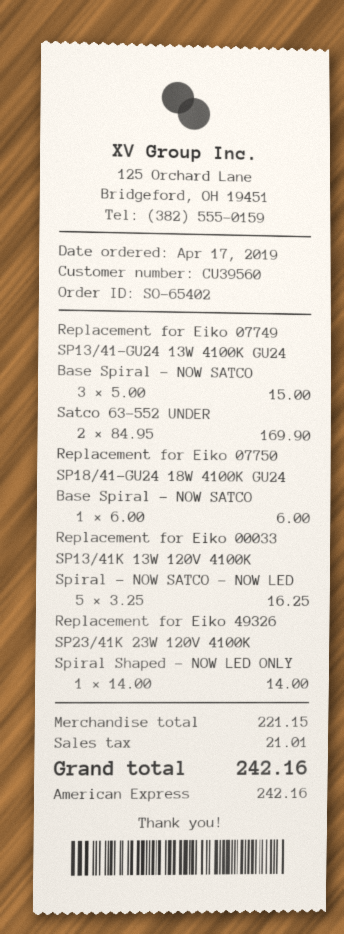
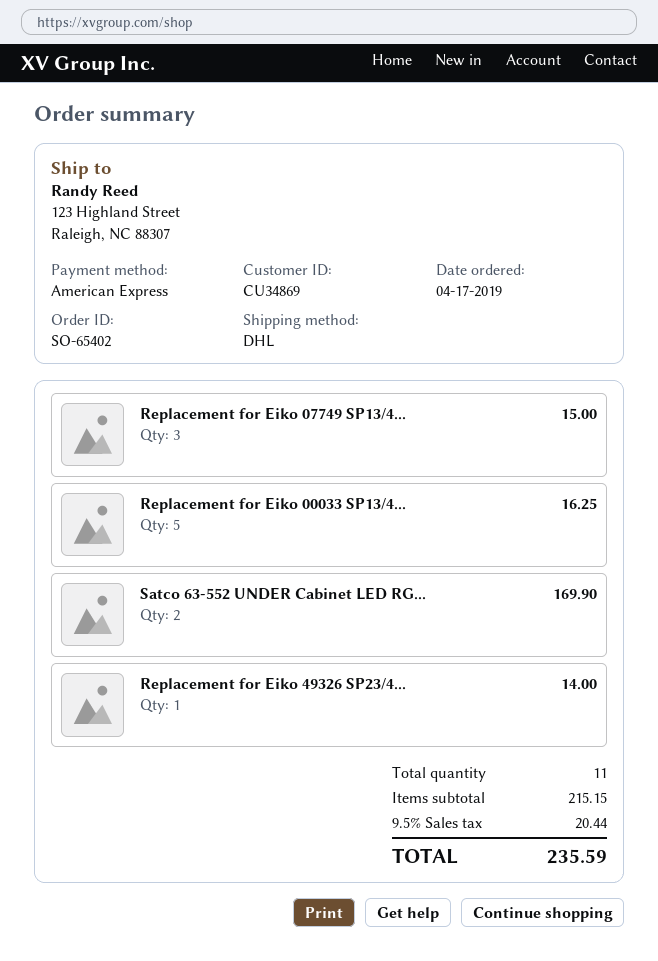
customer number: CU39560 -> CU34869
Replacement for Eiko 07750 SP18/41-GU24 18W 4100K GU24 Base Spiral - NOW SATCO: 1 for 6.00 -> none
subtotal: 221.15 -> 215.15
tax: 21.01 -> 20.44
total: 242.16 -> 235.59

